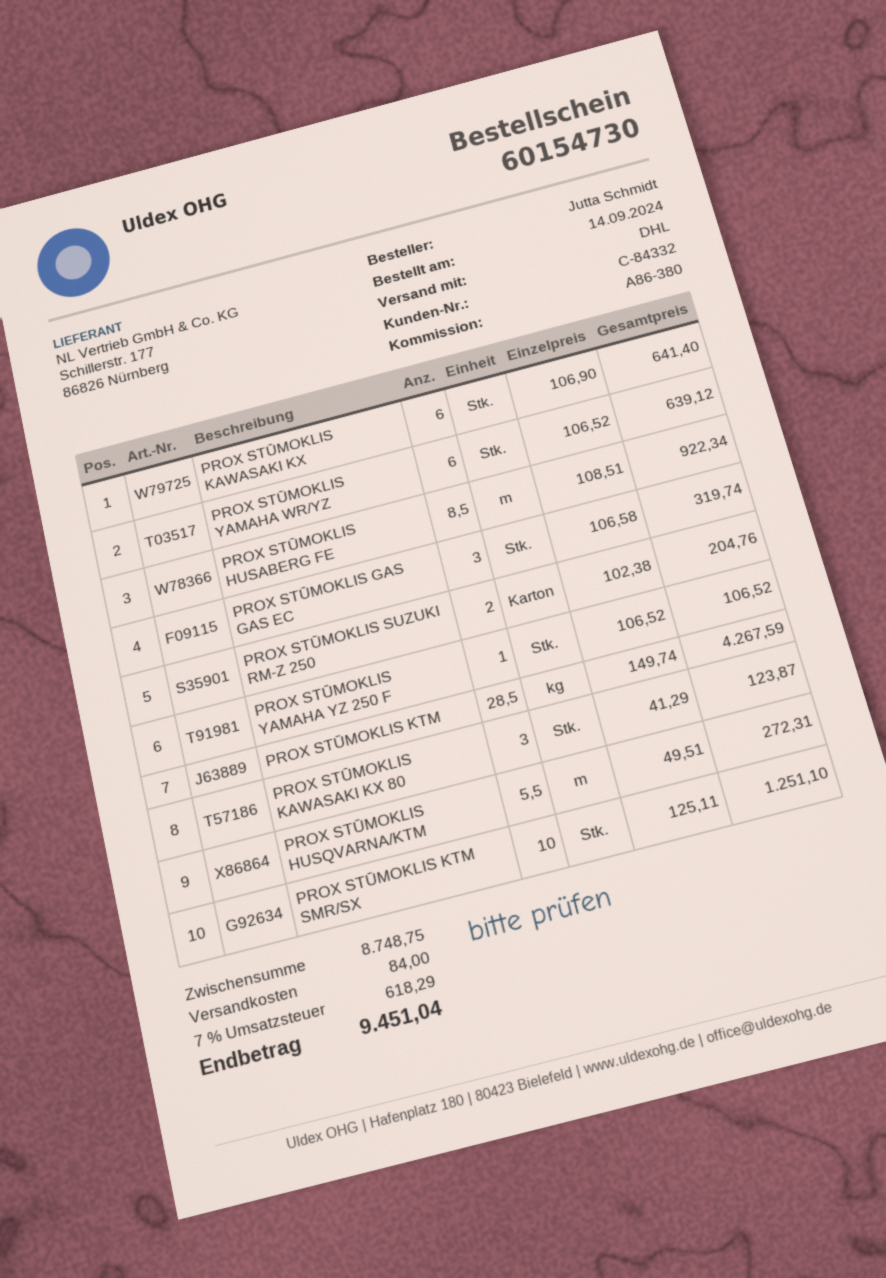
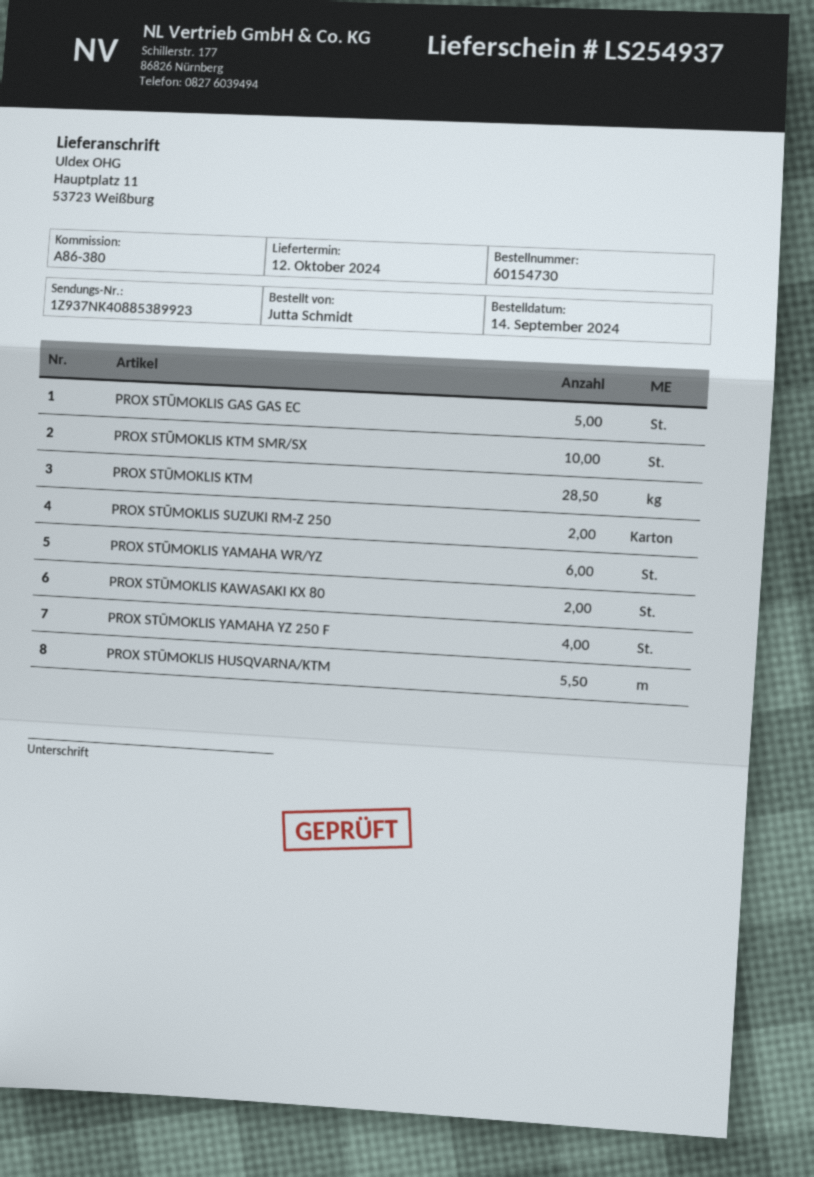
PROX STŪMOKLIS KAWASAKI KX: 6 -> none
PROX STŪMOKLIS HUSABERG FE: 8.5 -> none
PROX STŪMOKLIS GAS GAS EC: 3 -> 5
PROX STŪMOKLIS YAMAHA YZ 250 F: 1 -> 4
PROX STŪMOKLIS KAWASAKI KX 80: 3 -> 2

